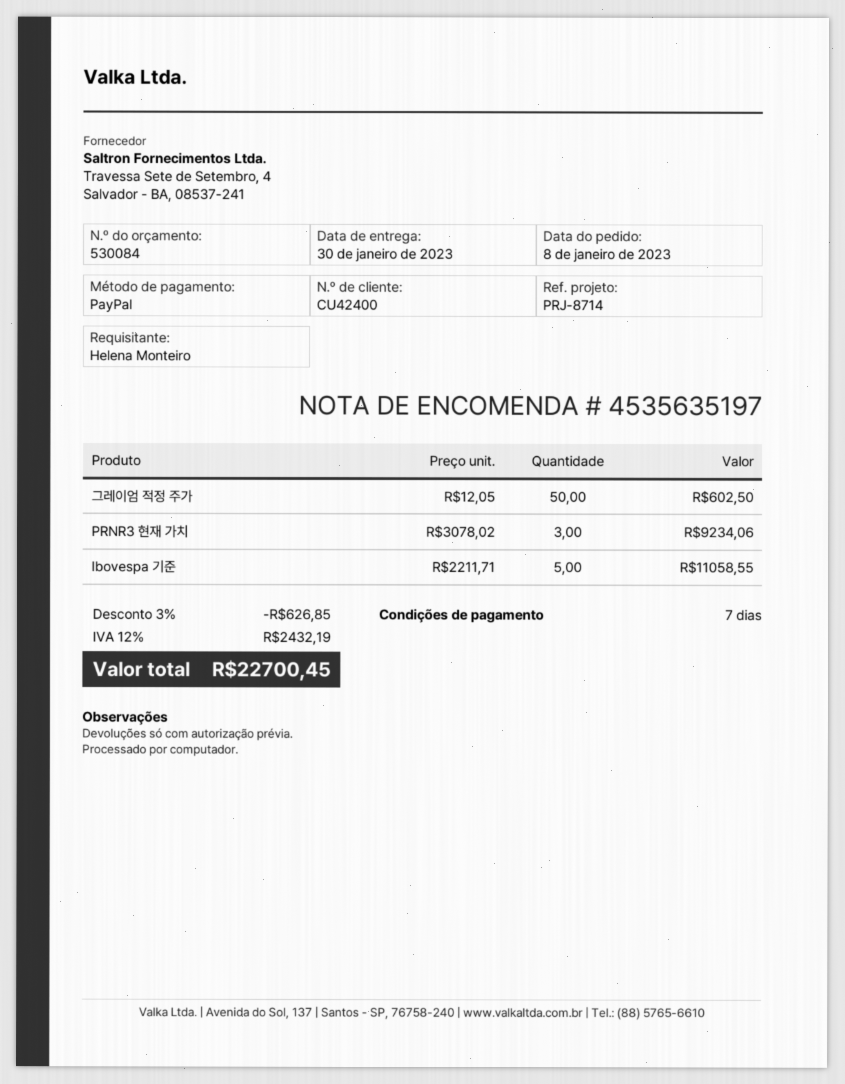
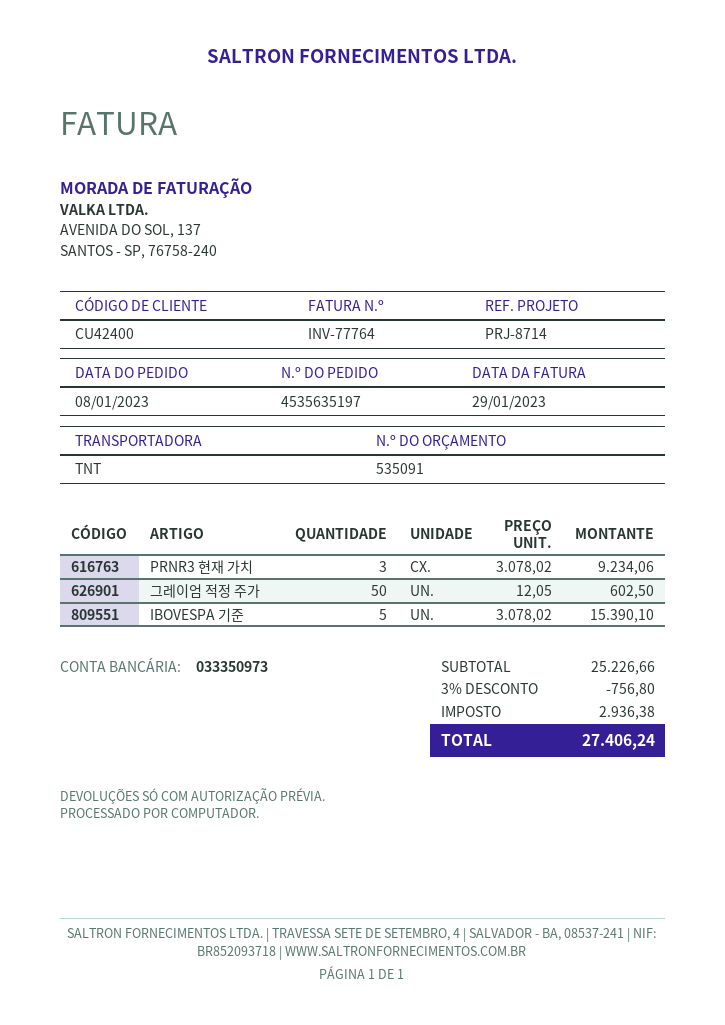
quote number: 530084 -> 535091
Ibovespa 기준: 5 x 2211.71 = 11058.55 -> 5 x 3078.02 = 15390.10
discount: 3% = 626.85 -> 3% = 756.80
tax: 2432.19 -> 2936.38
total: 22700.45 -> 27406.24

